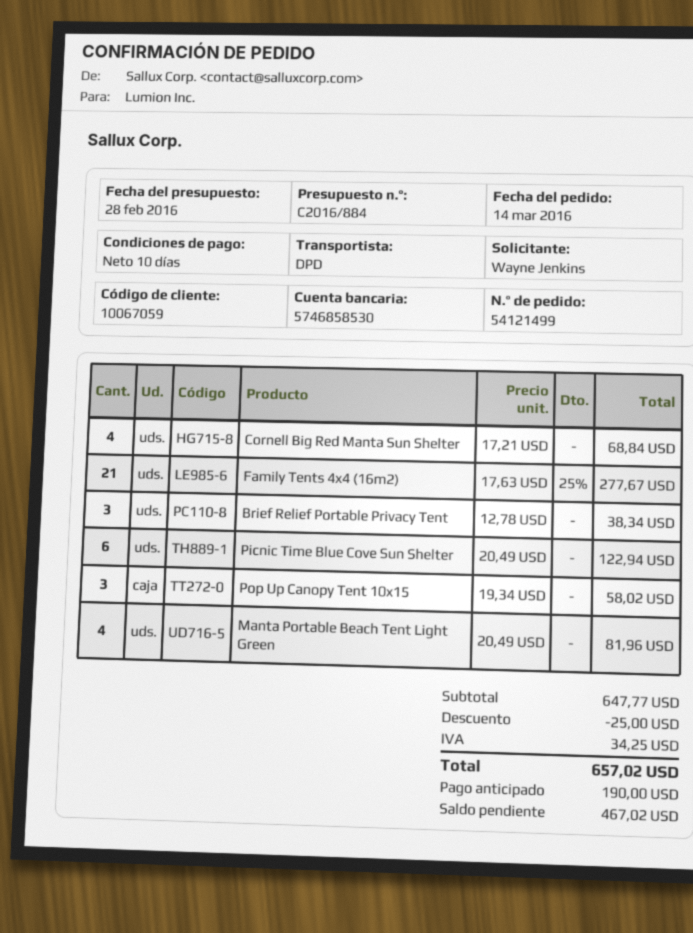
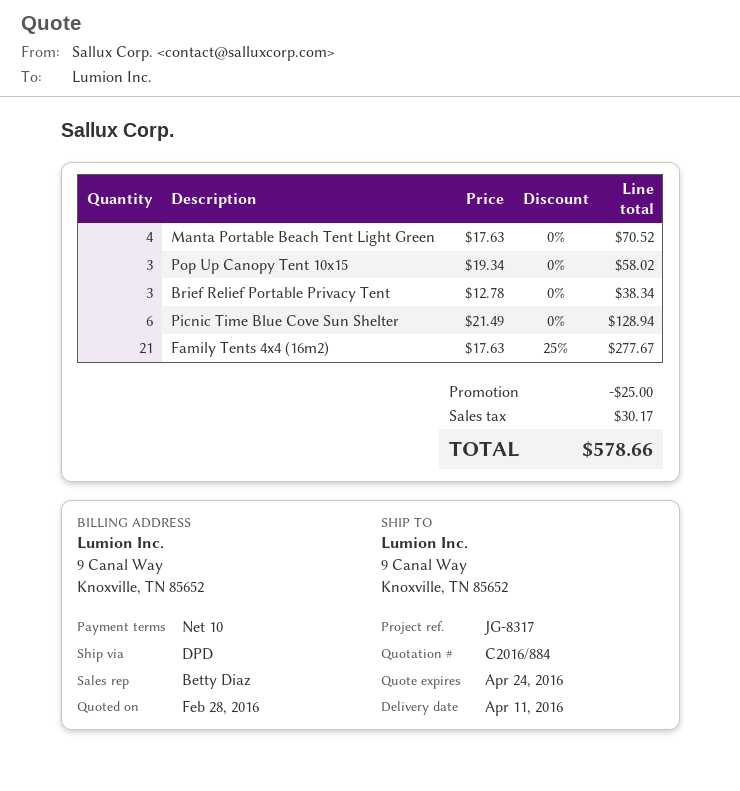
Cornell Big Red Manta Sun Shelter: 4 x 17.21 = 68.84 -> none
Picnic Time Blue Cove Sun Shelter: 6 x 20.49 = 122.94 -> 6 x 21.49 = 128.94
Manta Portable Beach Tent Light Green: 4 x 20.49 = 81.96 -> 4 x 17.63 = 70.52
tax: 34.25 -> 30.17
total: 657.02 -> 578.66

